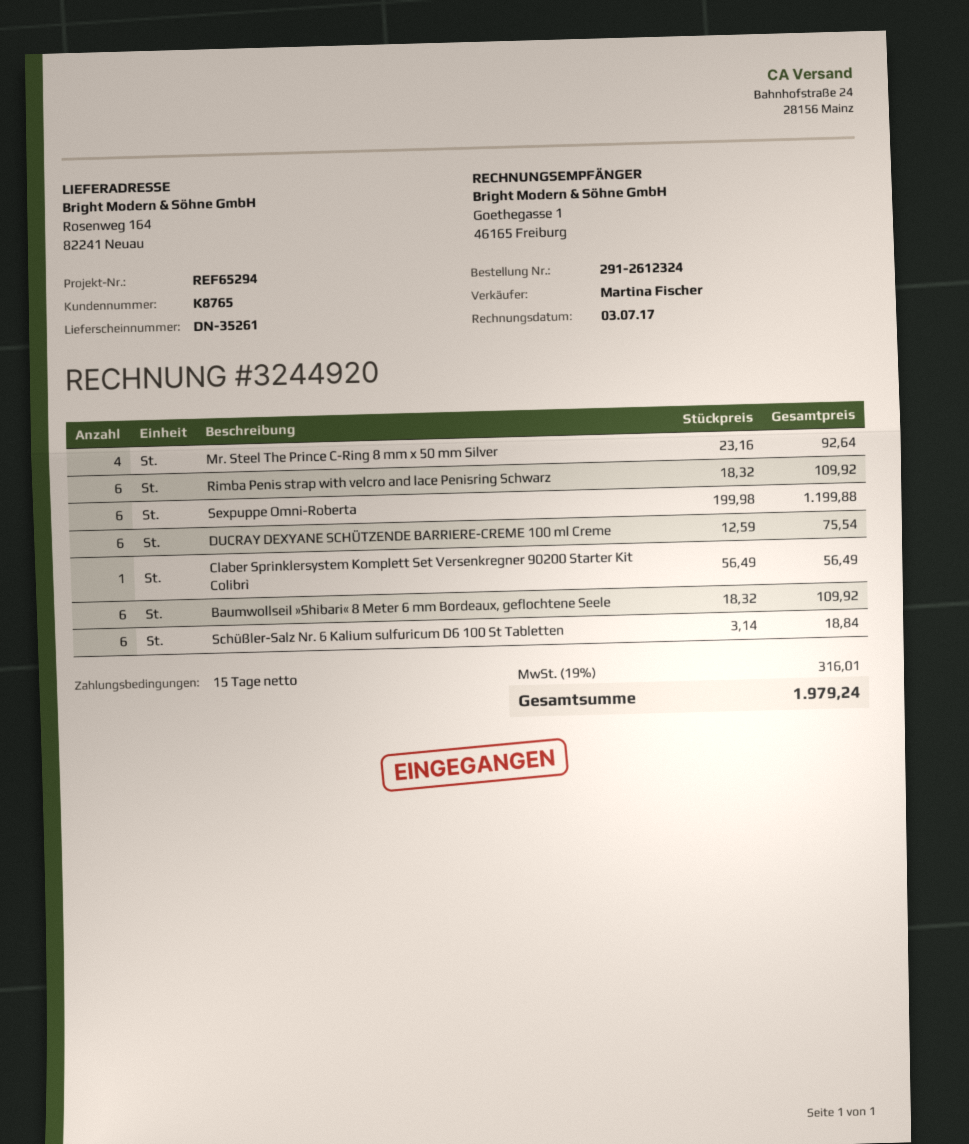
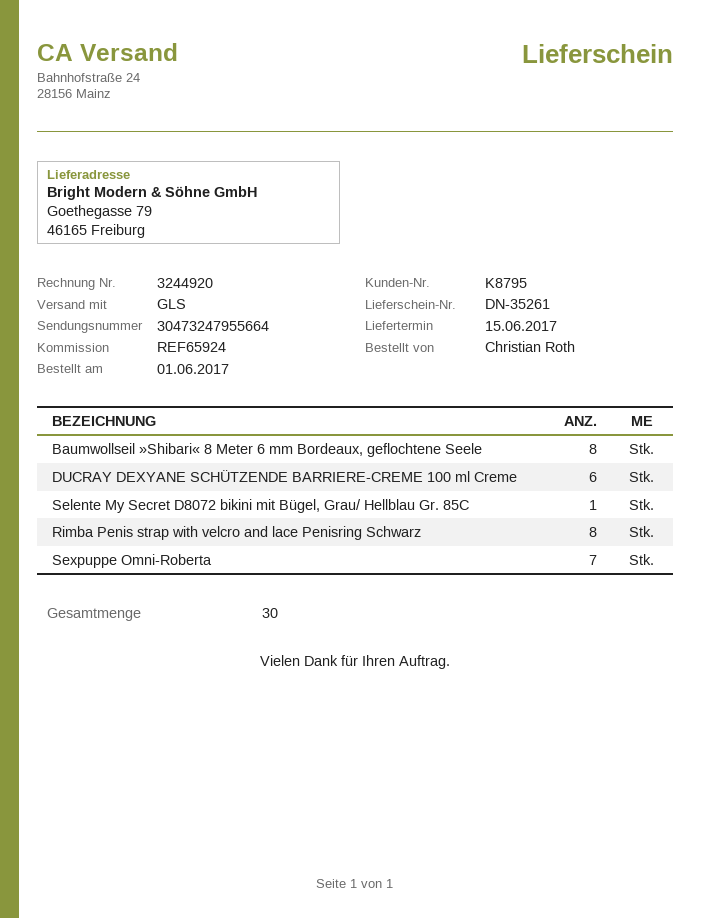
customer number: K8765 -> K8795
reference: REF65294 -> REF65924
ship to: Rosenweg 164, 82241 Neuau -> Goethegasse 79, 46165 Freiburg
Mr. Steel The Prince C-Ring 8 mm x 50 mm Silver: 4 -> none
Rimba Penis strap with velcro and lace Penisring Schwarz: 6 -> 8
Sexpuppe Omni-Roberta: 6 -> 7
Claber Sprinklersystem Komplett Set Versenkregner 90200 Starter Kit Colibrì: 1 -> none
Baumwollseil »Shibari« 8 Meter 6 mm Bordeaux, geflochtene Seele: 6 -> 8
Schüßler-Salz Nr. 6 Kalium sulfuricum D6 100 St Tabletten: 6 -> none
Selente My Secret D8072 bikini mit Bügel, Grau/ Hellblau Gr. 85C: none -> 1

